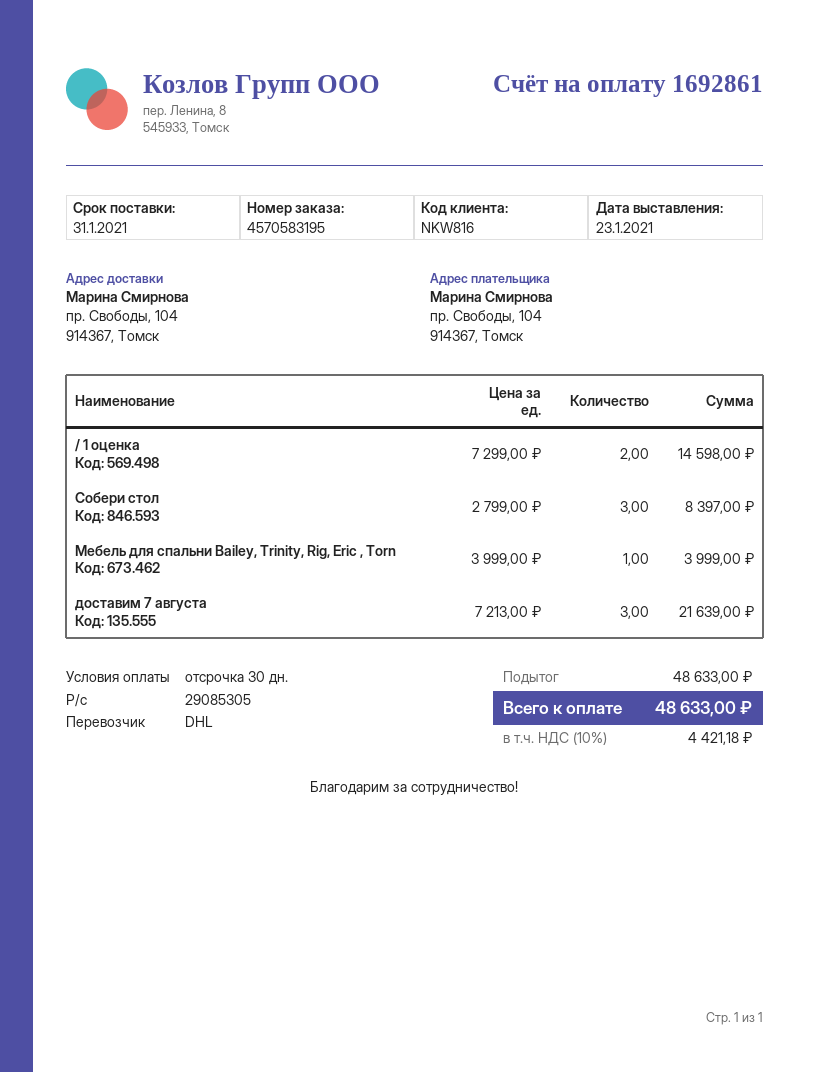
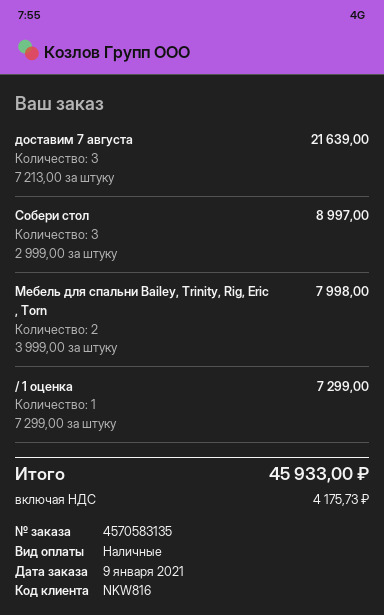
order number: 4570583195 -> 4570583135
/ 1 оценка: 2 x 7299.00 = 14598.00 -> 1 x 7299.00 = 7299.00
Собери стол: 3 x 2799.00 = 8397.00 -> 3 x 2999.00 = 8997.00
Мебель для спальни Bailey, Trinity, Rig, Eric , Torn: 1 x 3999.00 = 3999.00 -> 2 x 3999.00 = 7998.00
tax: 4421.18 -> 4175.73
total: 48633.00 -> 45933.00

